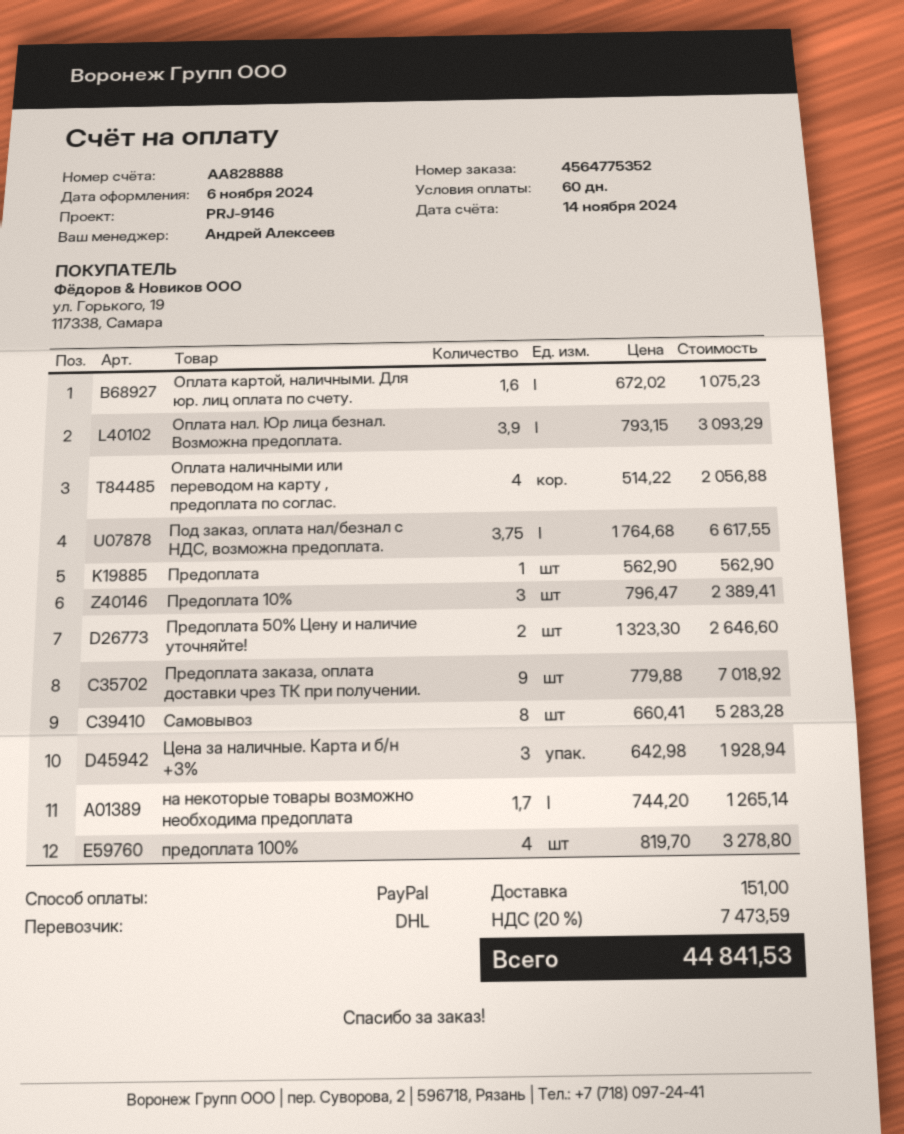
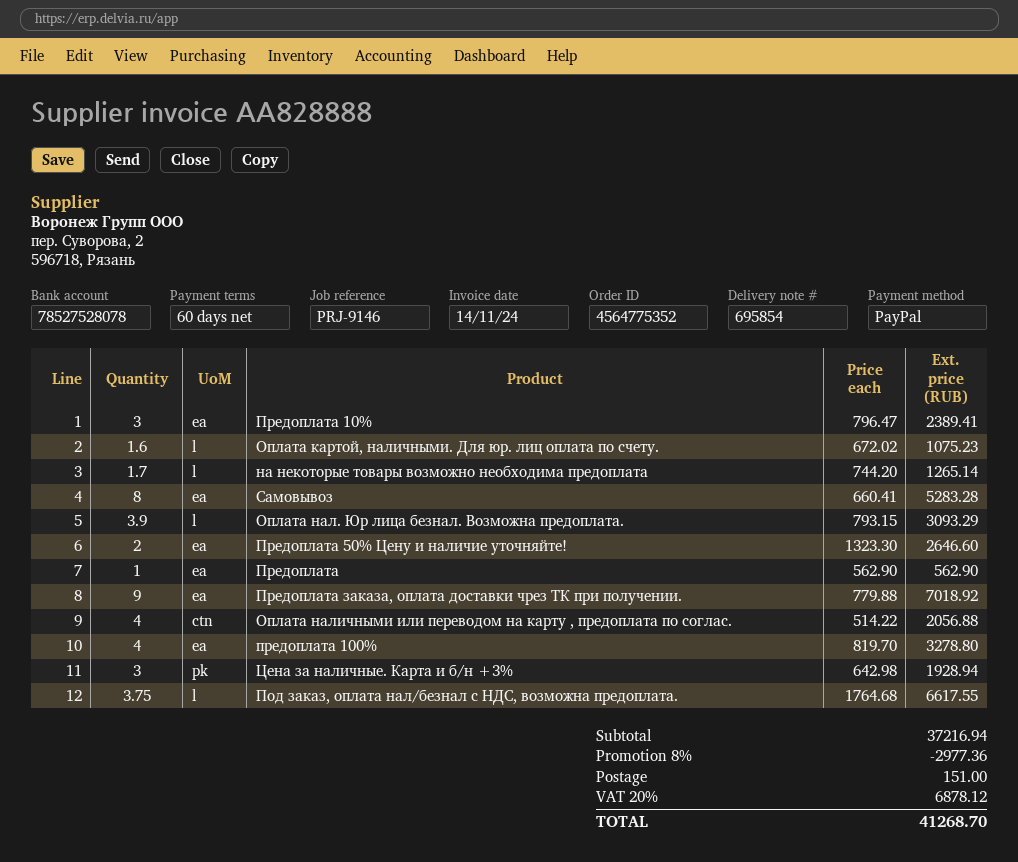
discount: none -> 8% = 2977.36
tax: 20% = 7473.59 -> 20% = 6878.12
total: 44841.53 -> 41268.70

